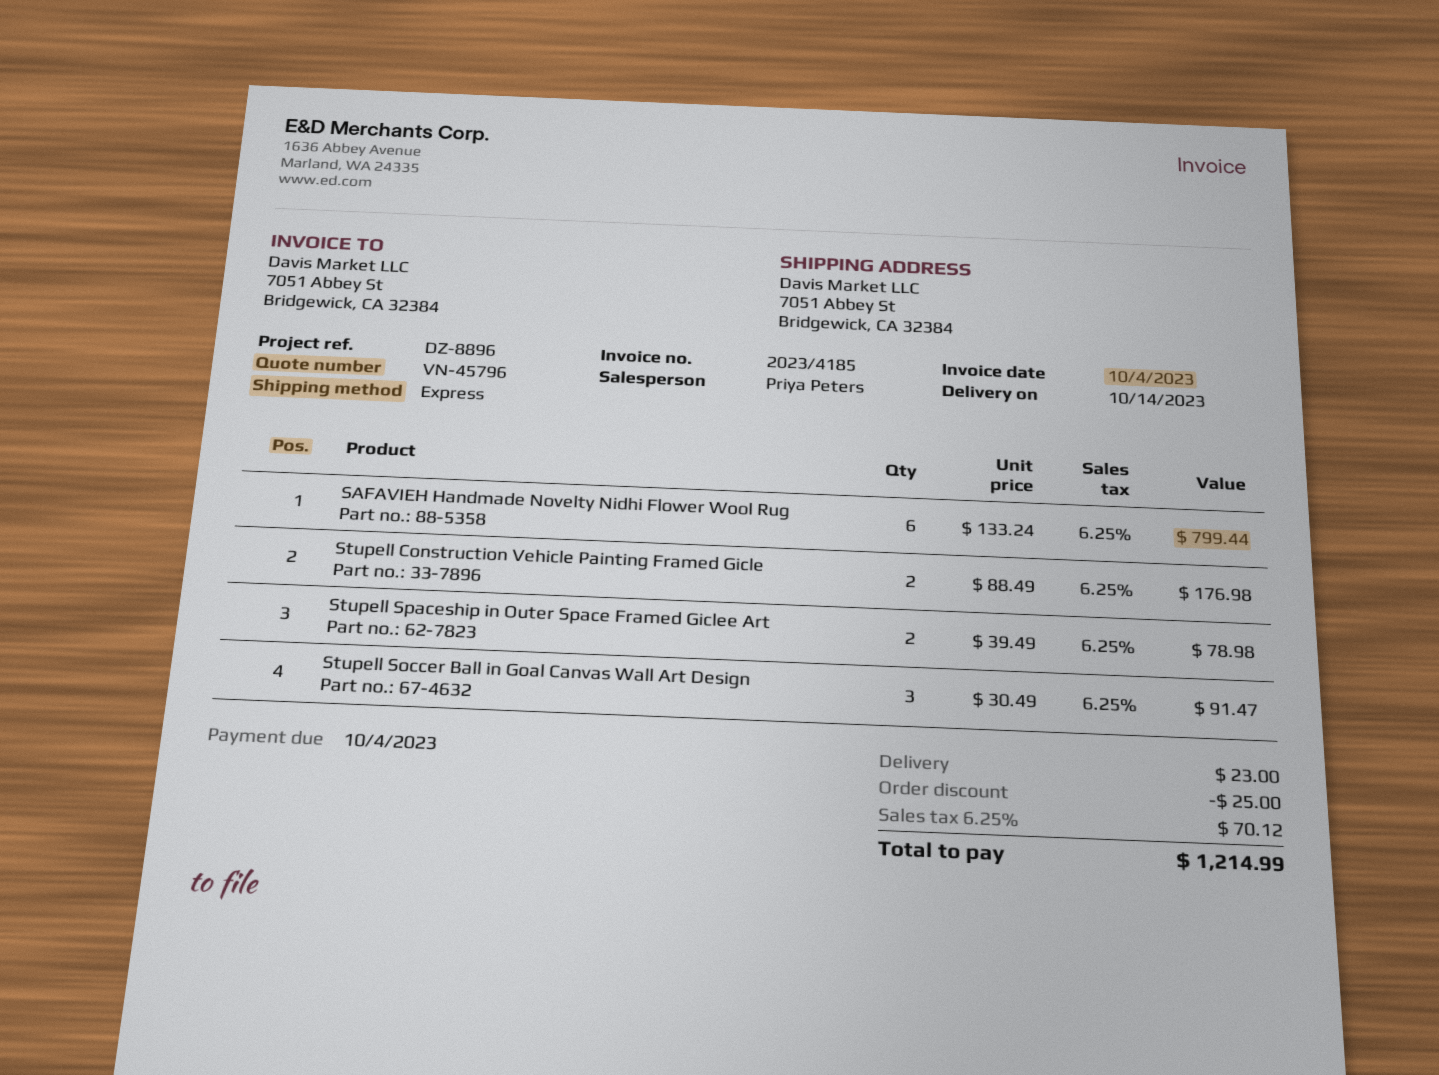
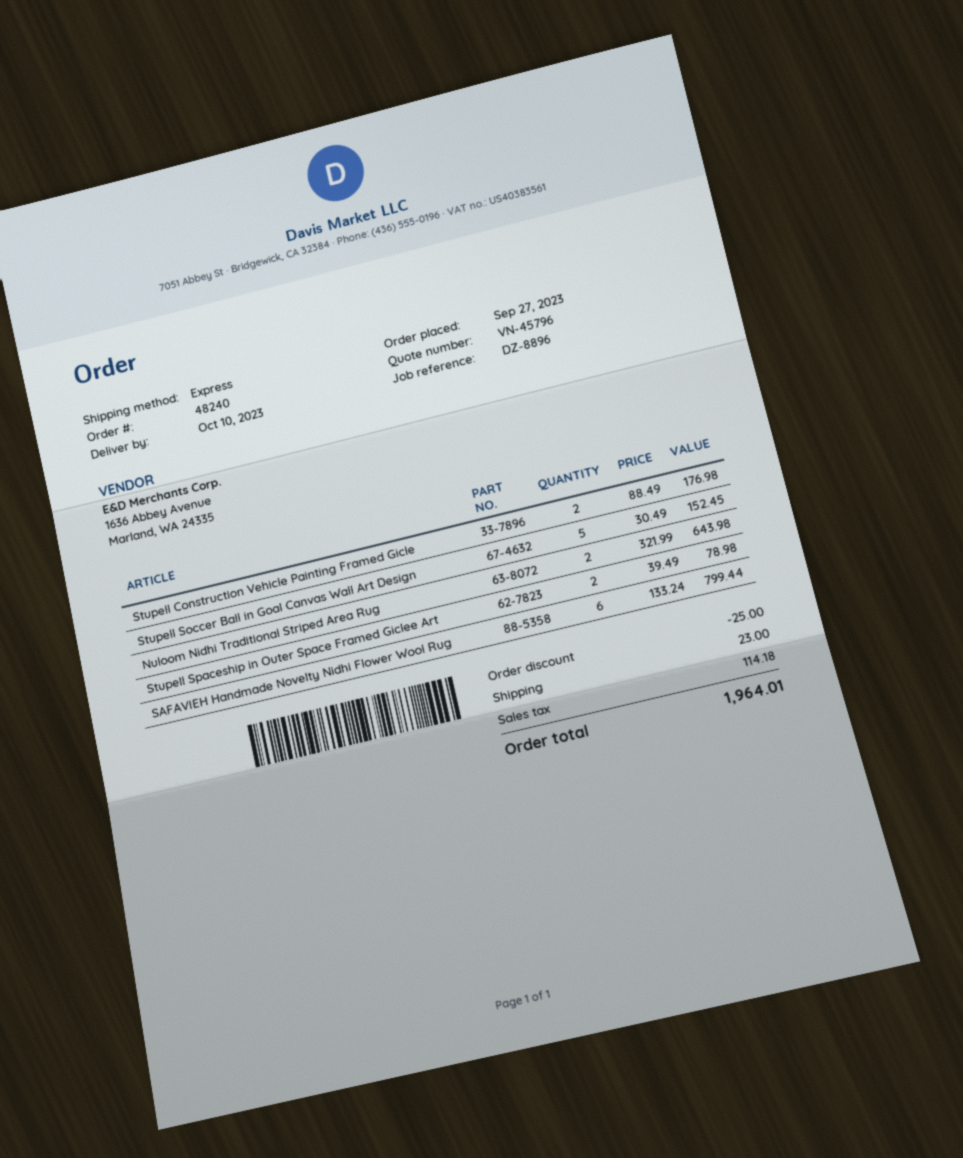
delivery date: 2023-10-14 -> 2023-10-10
Stupell Soccer Ball in Goal Canvas Wall Art Design: 3 x 30.49 = 91.47 -> 5 x 30.49 = 152.45
Nuloom Nidhi Traditional Striped Area Rug: none -> 2 x 321.99 = 643.98
tax: 70.12 -> 114.18
total: 1214.99 -> 1964.01

